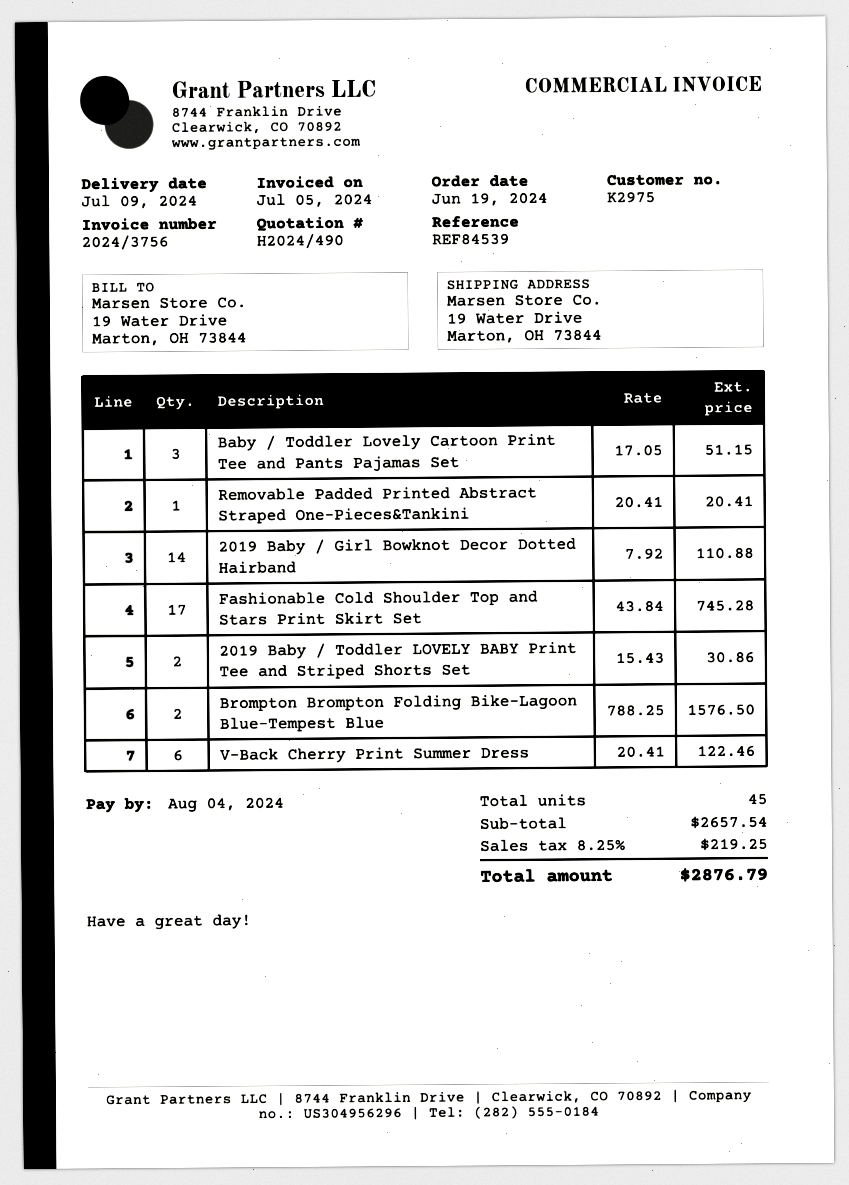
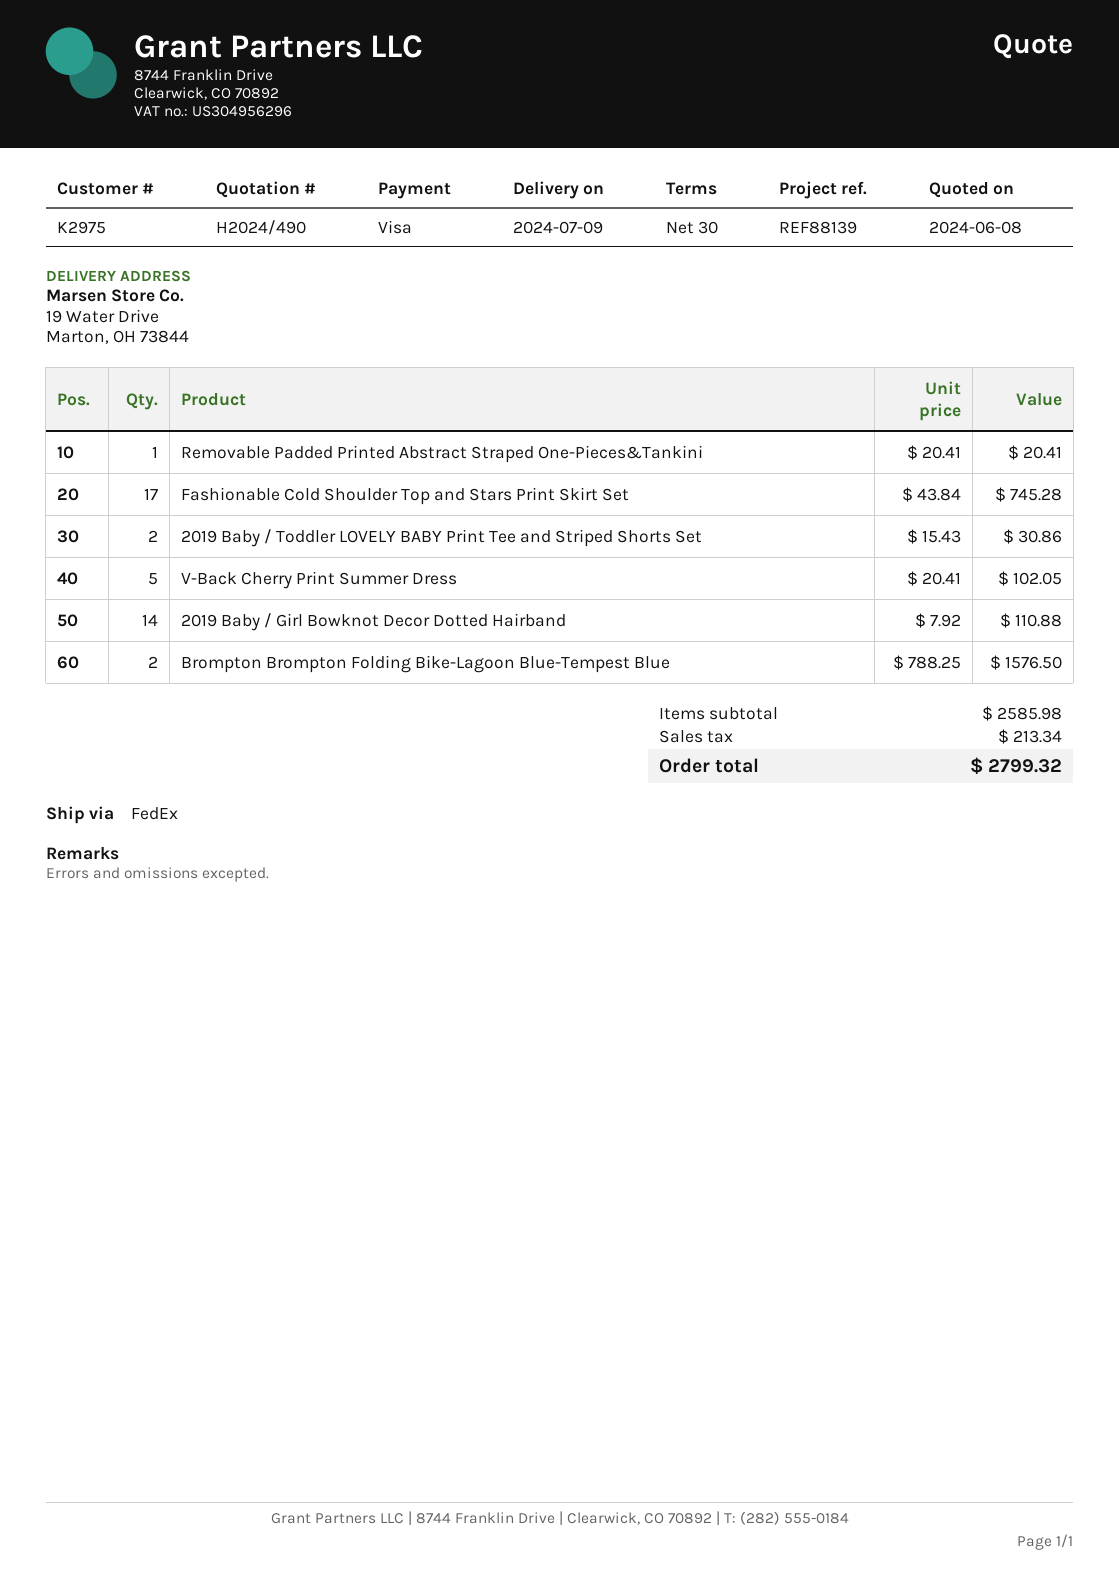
reference: REF84539 -> REF88139
Baby / Toddler Lovely Cartoon Print Tee and Pants Pajamas Set: 3 x 17.05 = 51.15 -> none
V-Back Cherry Print Summer Dress: 6 x 20.41 = 122.46 -> 5 x 20.41 = 102.05
subtotal: 2657.54 -> 2585.98
tax: 219.25 -> 213.34
total: 2876.79 -> 2799.32

